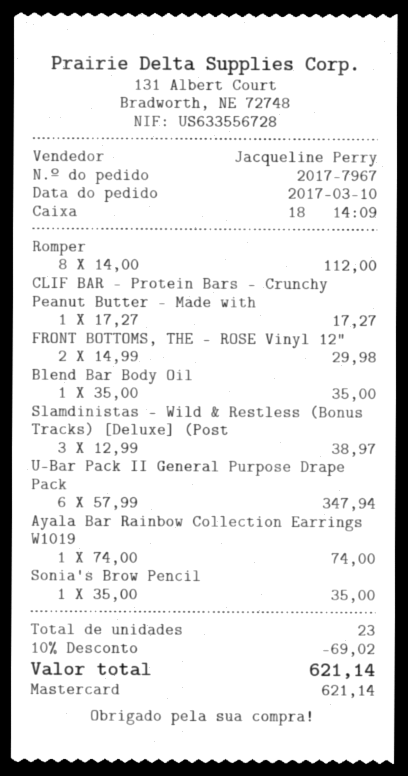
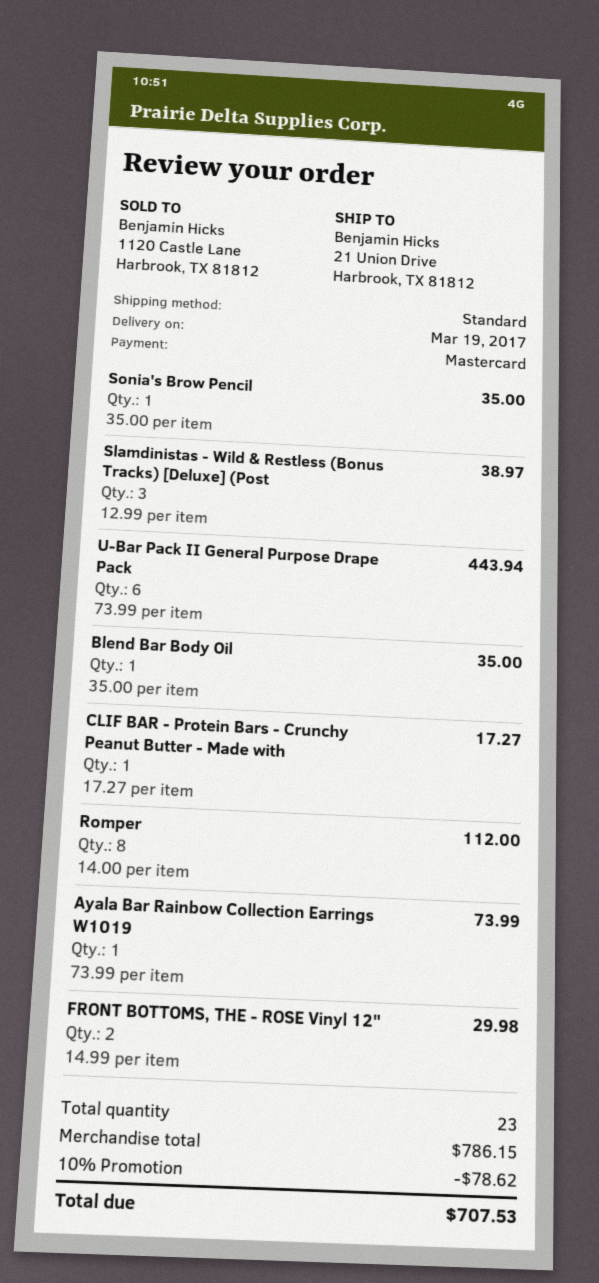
U-Bar Pack II General Purpose Drape Pack: 6 x 57.99 = 347.94 -> 6 x 73.99 = 443.94
Ayala Bar Rainbow Collection Earrings W1019: 1 x 74.00 = 74.00 -> 1 x 73.99 = 73.99
discount: 10% = 69.02 -> 10% = 78.62
total: 621.14 -> 707.53

